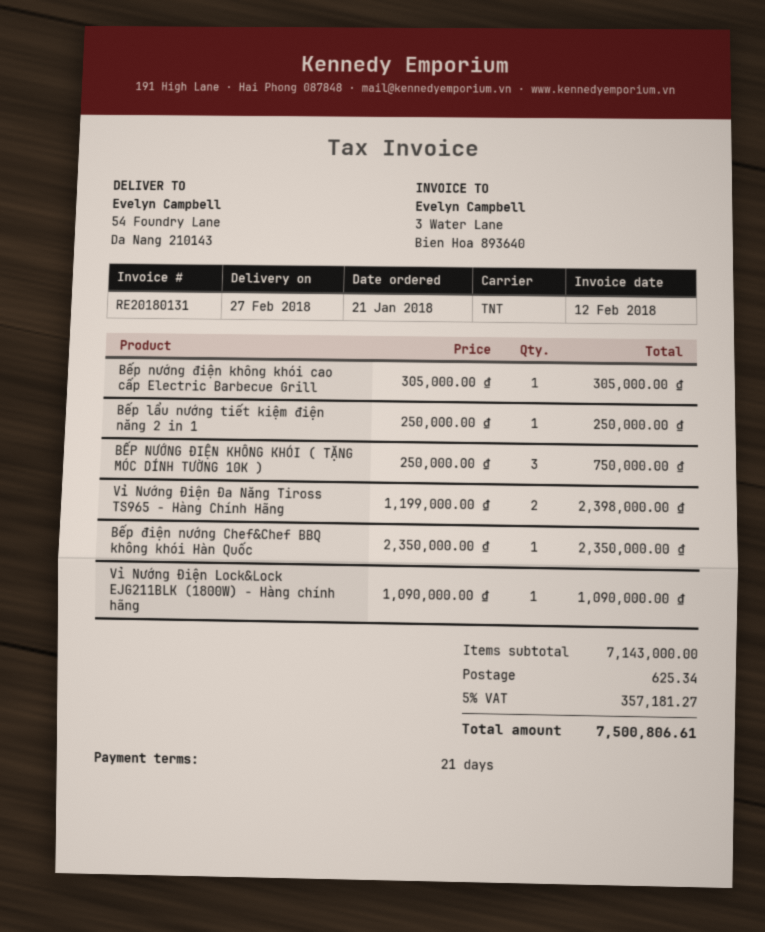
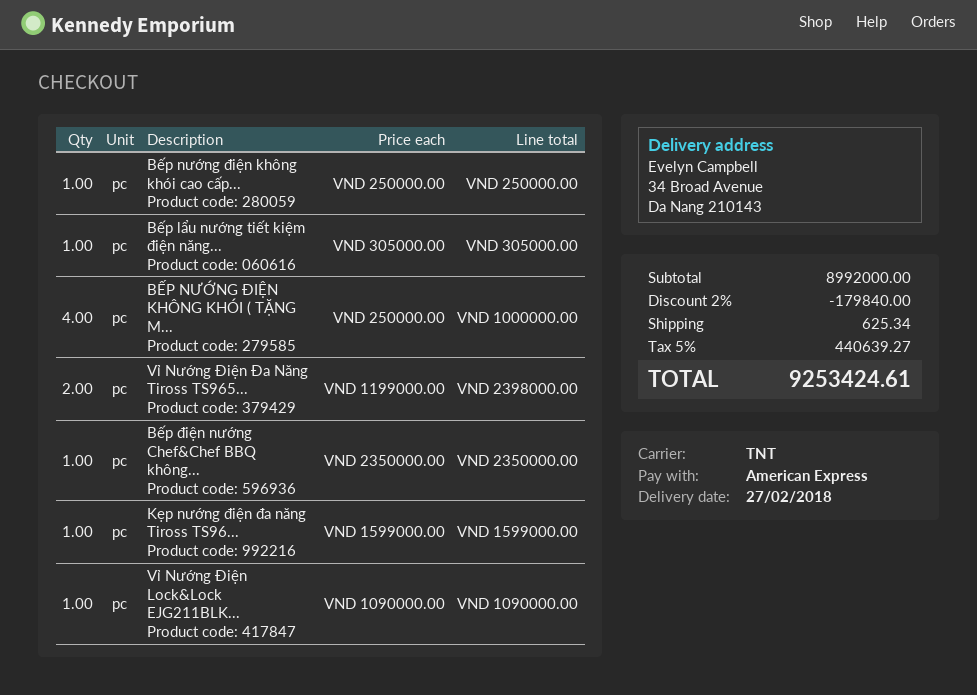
ship to: 54 Foundry Lane, Da Nang 210143 -> 34 Broad Avenue, Da Nang 210143
Bếp nướng điện không khói cao cấp Electric Barbecue Grill: 1 x 305000.00 = 305000.00 -> 1 x 250000.00 = 250000.00
Bếp lẩu nướng tiết kiệm điện năng 2 in 1: 1 x 250000.00 = 250000.00 -> 1 x 305000.00 = 305000.00
BẾP NƯỚNG ĐIỆN KHÔNG KHÓI ( TẶNG MÓC DÍNH TƯỜNG 10K ): 3 x 250000.00 = 750000.00 -> 4 x 250000.00 = 1000000.00
Kẹp nướng điện đa năng Tiross TS96...: none -> 1 x 1599000.00 = 1599000.00
subtotal: 7143000.00 -> 8992000.00
discount: none -> 2% = 179840.00
tax: 5% = 357181.27 -> 5% = 440639.27
total: 7500806.61 -> 9253424.61

